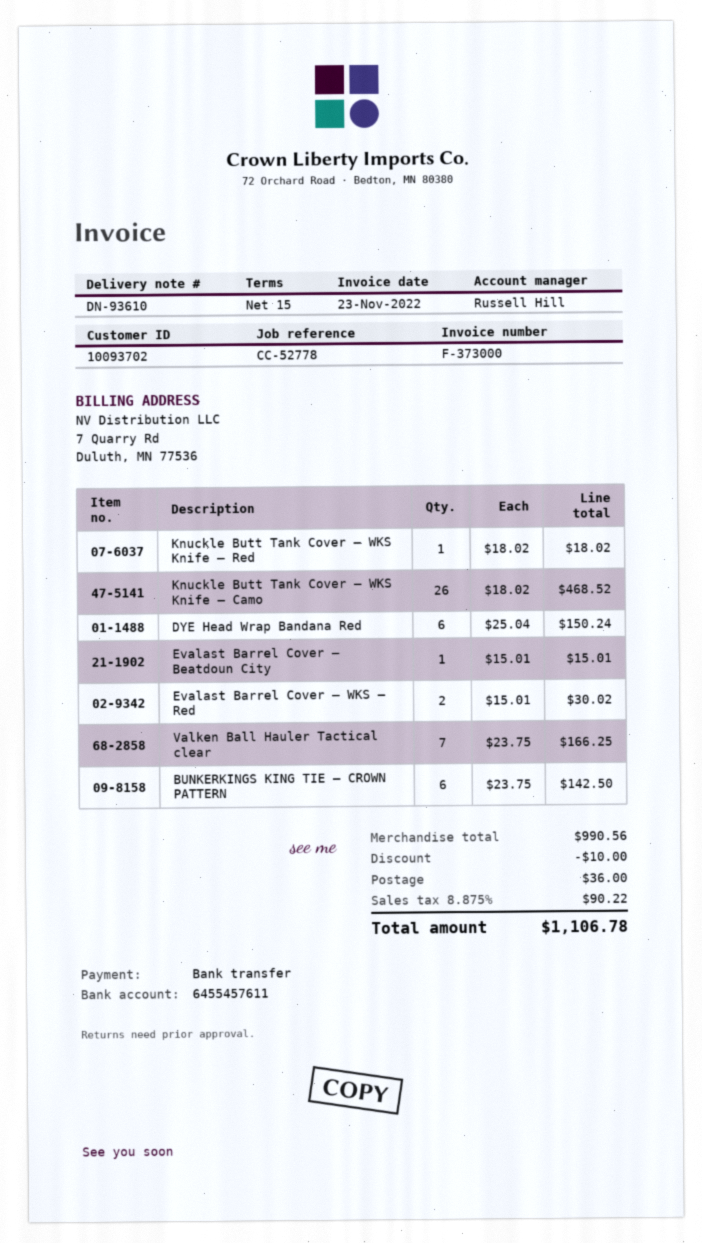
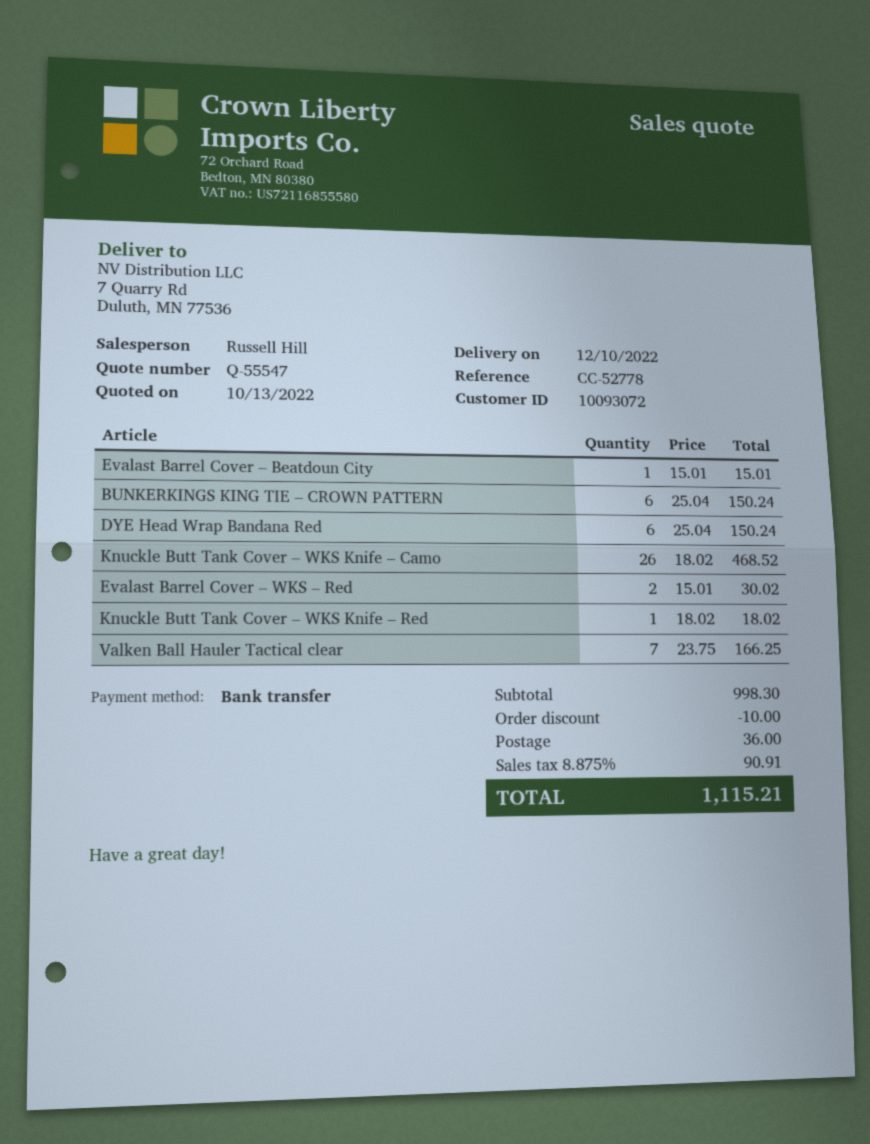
customer number: 10093702 -> 10093072
BUNKERKINGS KING TIE – CROWN PATTERN: 6 x 23.75 = 142.50 -> 6 x 25.04 = 150.24
subtotal: 990.56 -> 998.30
tax: 8.875% = 90.22 -> 8.875% = 90.91
total: 1106.78 -> 1115.21

